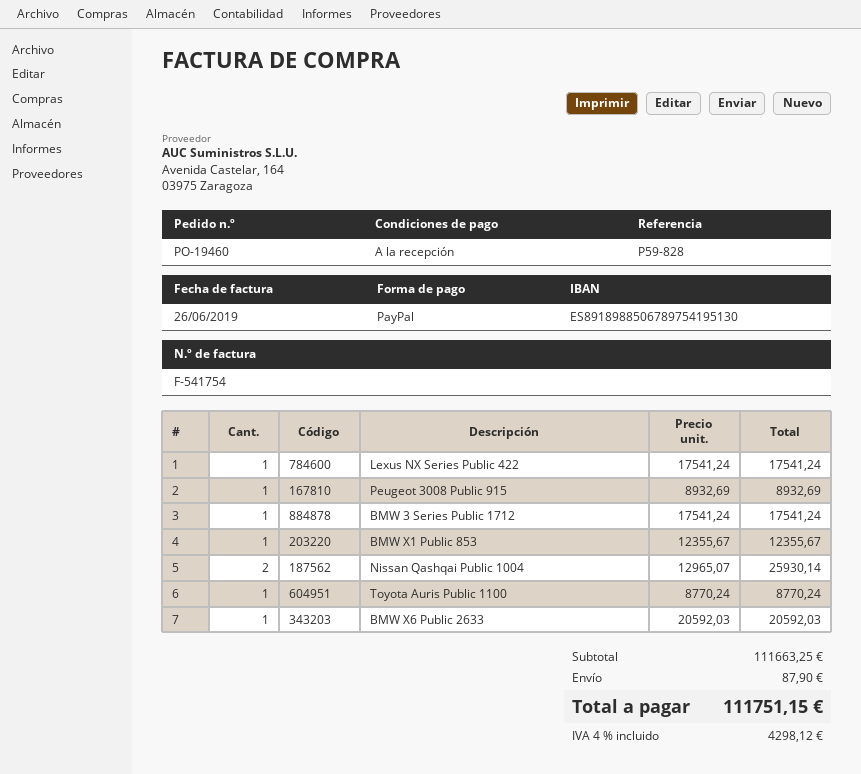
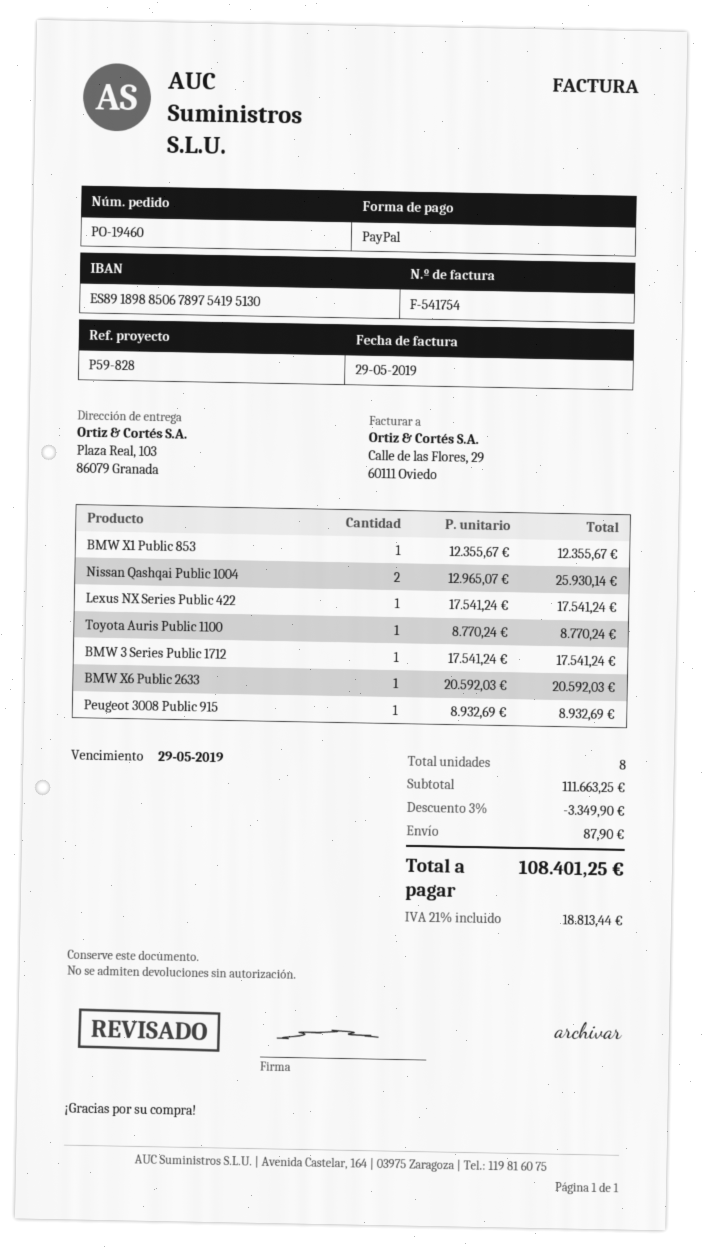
invoice date: 2019-06-26 -> 2019-05-29
discount: none -> 3% = 3349.90
tax: 4% = 4298.12 -> 21% = 18813.44
total: 111751.15 -> 108401.25

